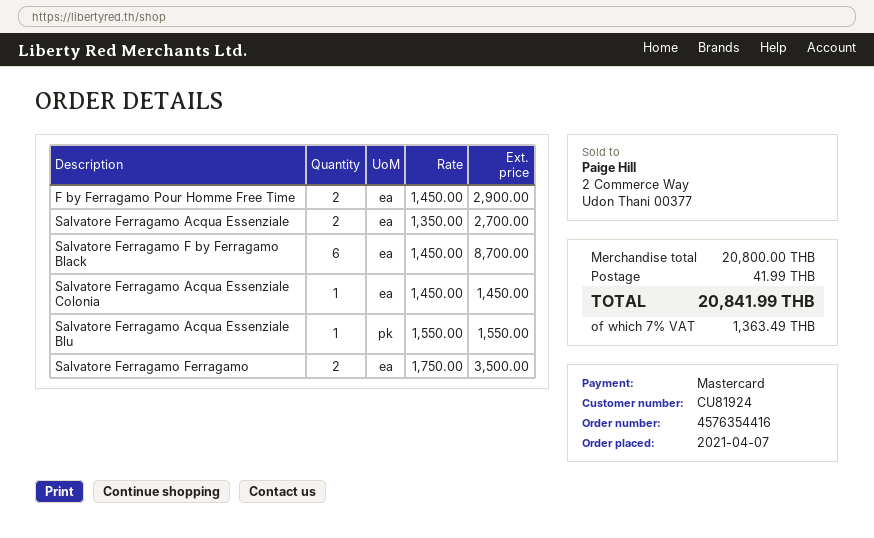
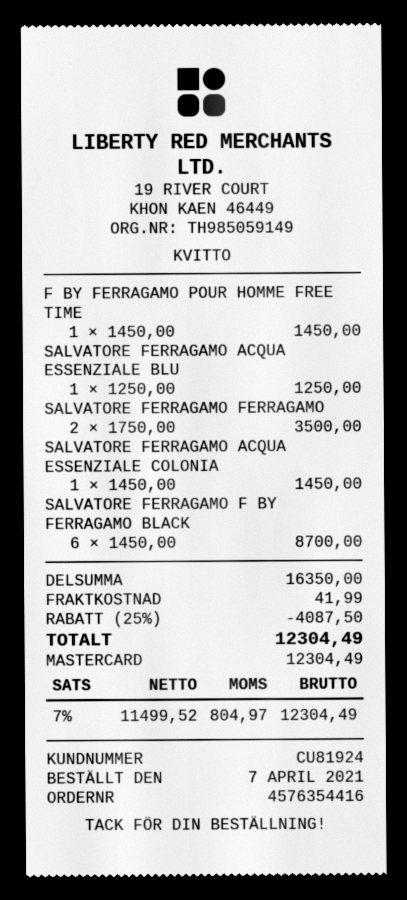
F by Ferragamo Pour Homme Free Time: 2 x 1450.00 = 2900.00 -> 1 x 1450.00 = 1450.00
Salvatore Ferragamo Acqua Essenziale: 2 x 1350.00 = 2700.00 -> none
Salvatore Ferragamo Acqua Essenziale Blu: 1 x 1550.00 = 1550.00 -> 1 x 1250.00 = 1250.00
subtotal: 20800.00 -> 16350.00
discount: none -> 25% = 4087.50
tax: 7% = 1363.49 -> 7% = 804.97
total: 20841.99 -> 12304.49

